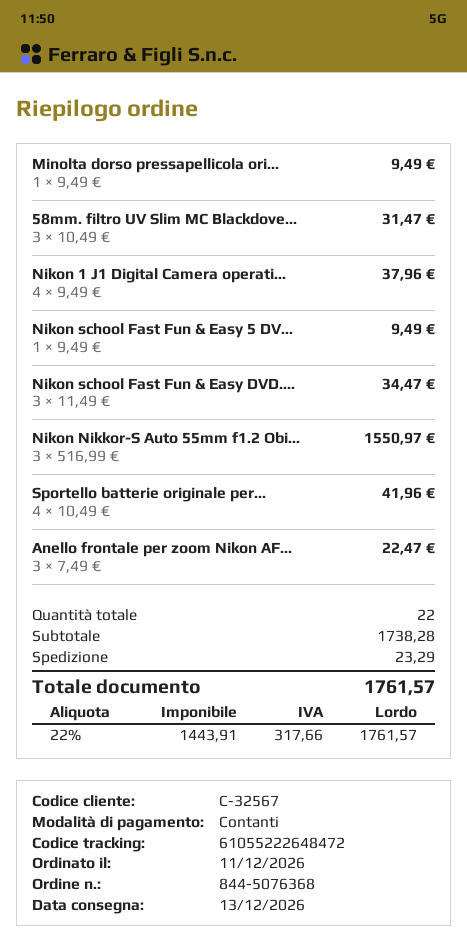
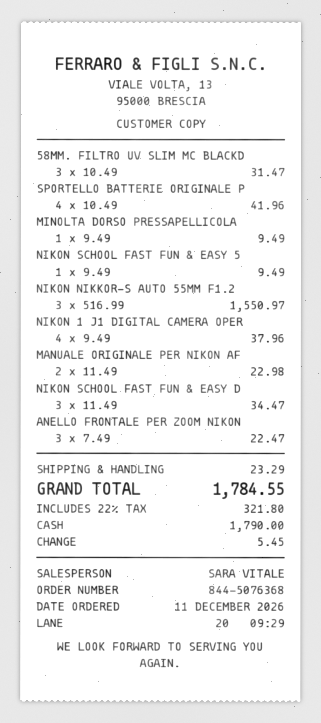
MANUALE ORIGINALE PER NIKON AF: none -> 2 x 11.49 = 22.98
tax: 22% = 317.66 -> 22% = 321.80
total: 1761.57 -> 1784.55

